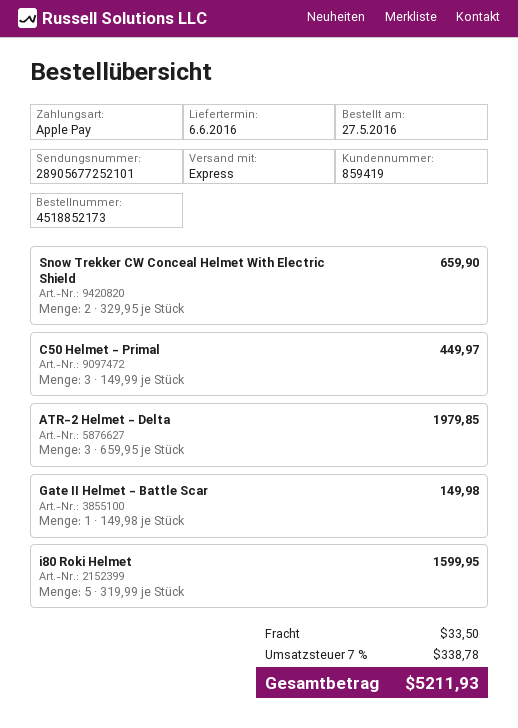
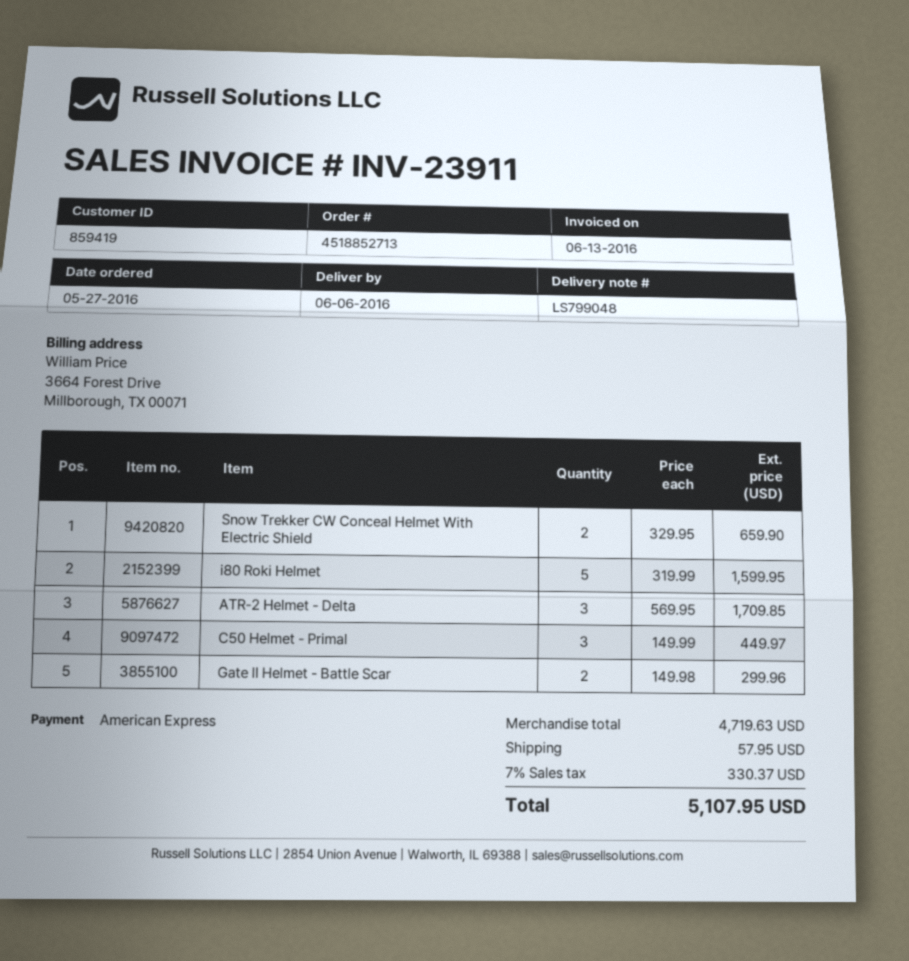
order number: 4518852173 -> 4518852713
payment method: Apple Pay -> American Express
ATR-2 Helmet - Delta: 3 x 659.95 = 1979.85 -> 3 x 569.95 = 1709.85
Gate II Helmet - Battle Scar: 1 x 149.98 = 149.98 -> 2 x 149.98 = 299.96
shipping: 33.50 -> 57.95
tax: 7% = 338.78 -> 7% = 330.37
total: 5211.93 -> 5107.95

